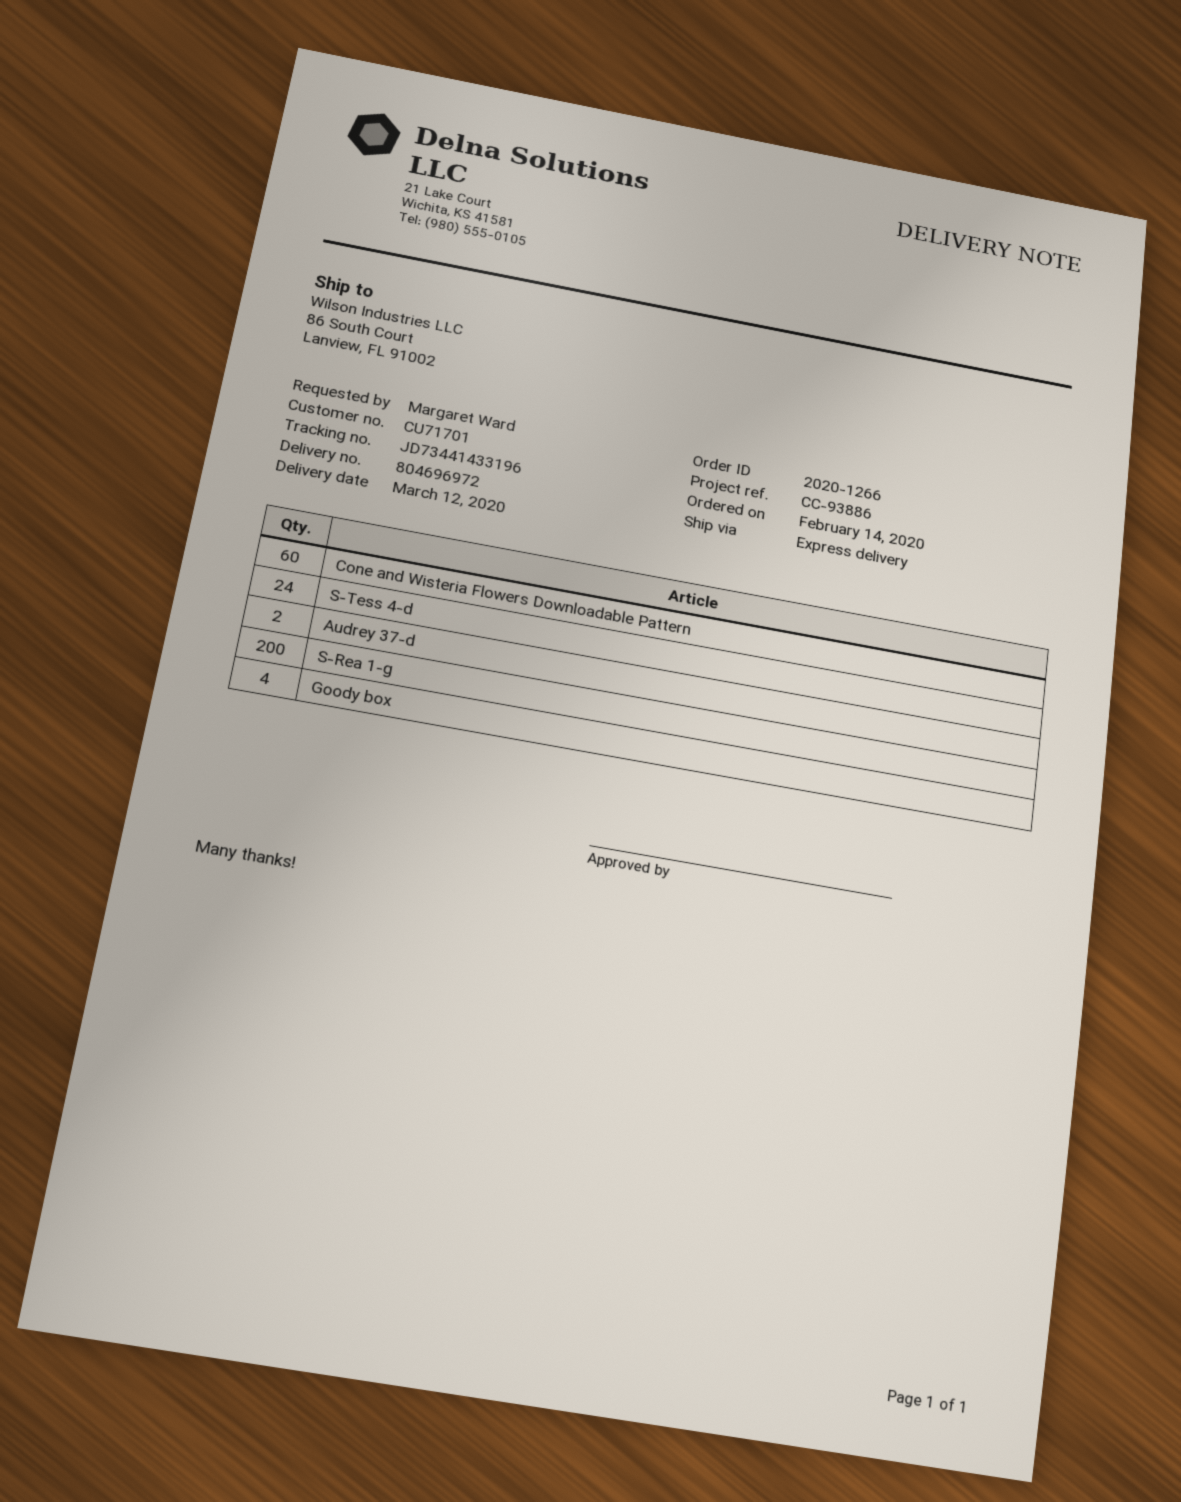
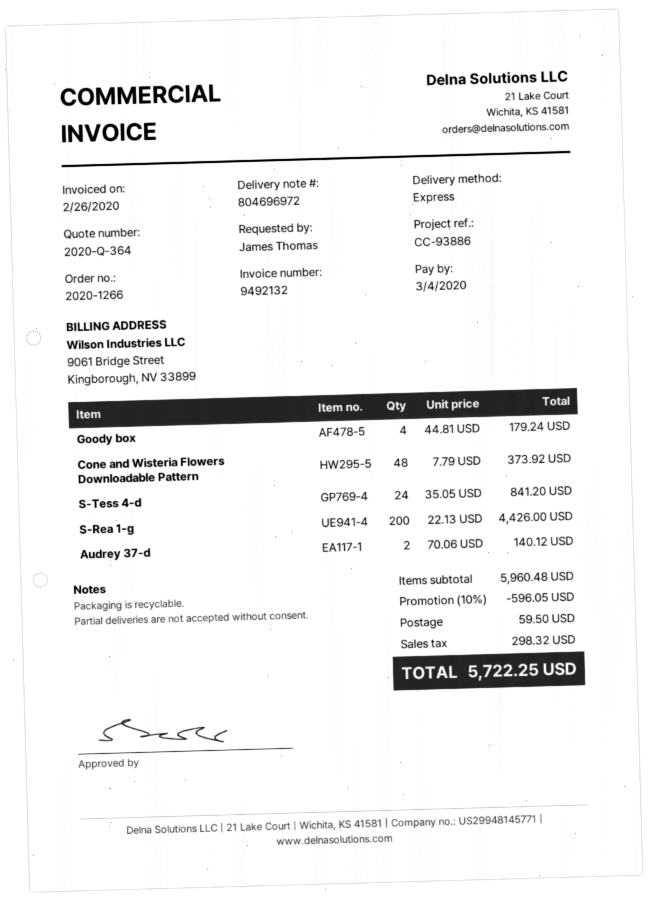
ordered by: Margaret Ward -> James Thomas
Cone and Wisteria Flowers Downloadable Pattern: 60 -> 48

